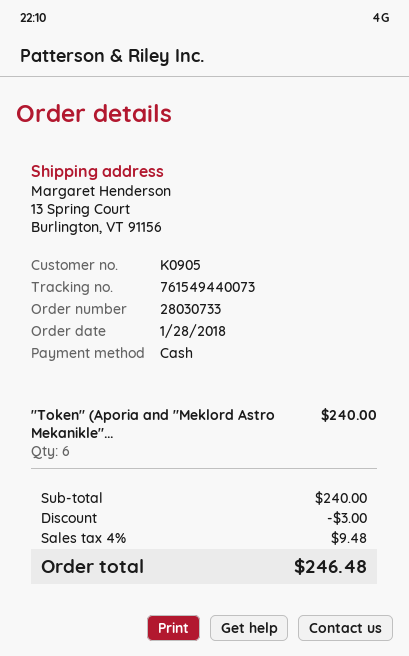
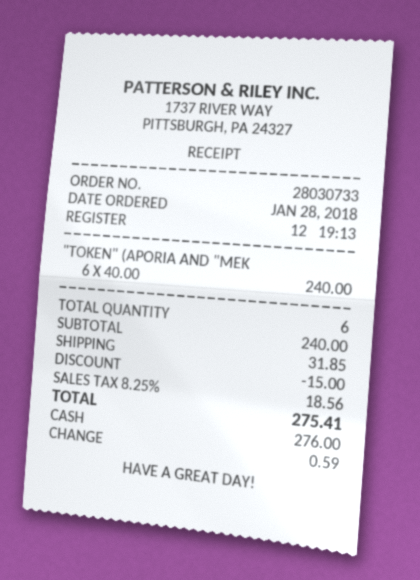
discount: 3.00 -> 15.00
shipping: none -> 31.85
tax: 4% = 9.48 -> 8.25% = 18.56
total: 246.48 -> 275.41

